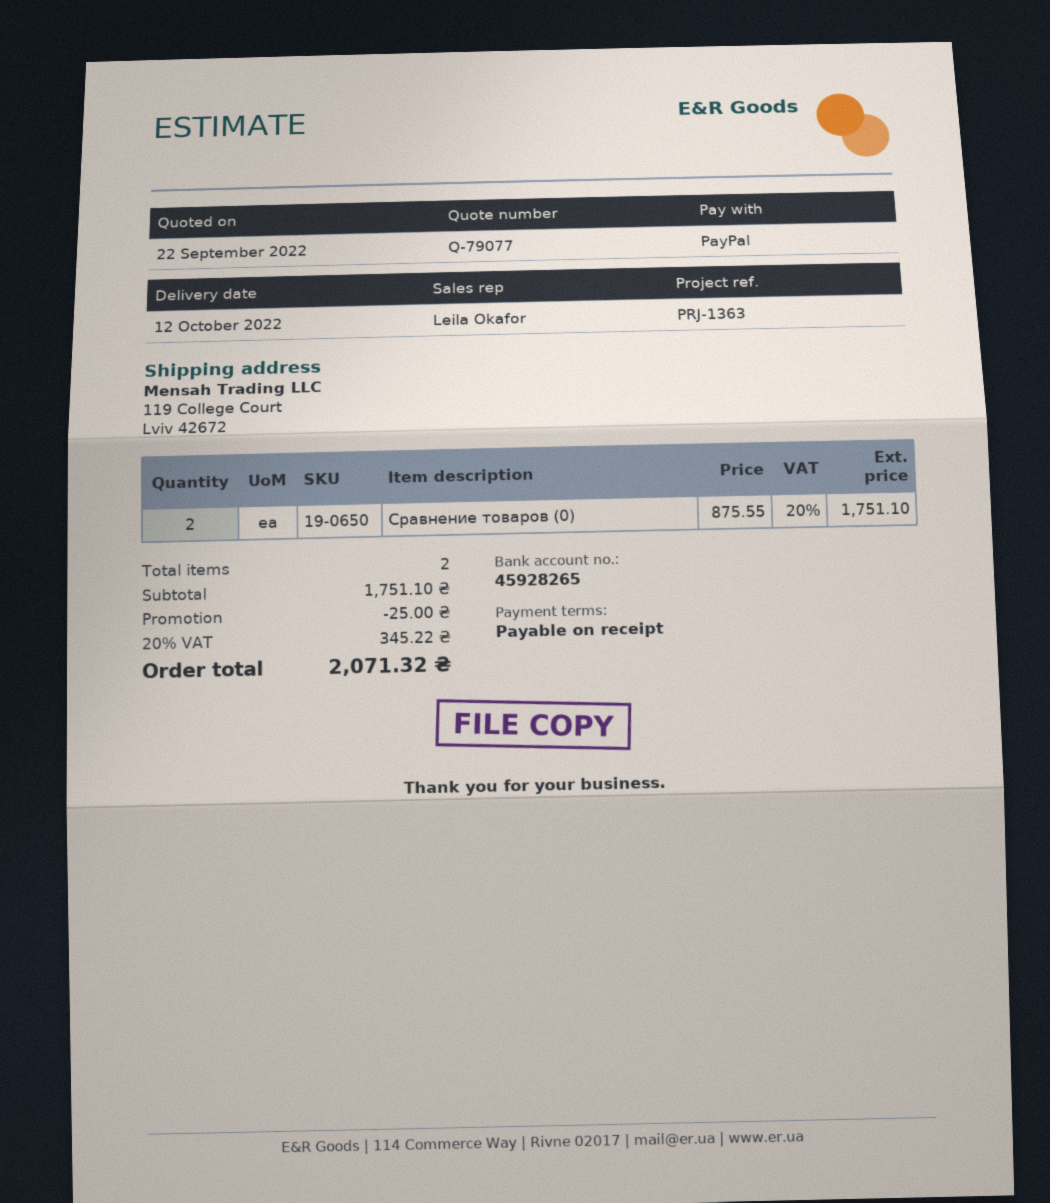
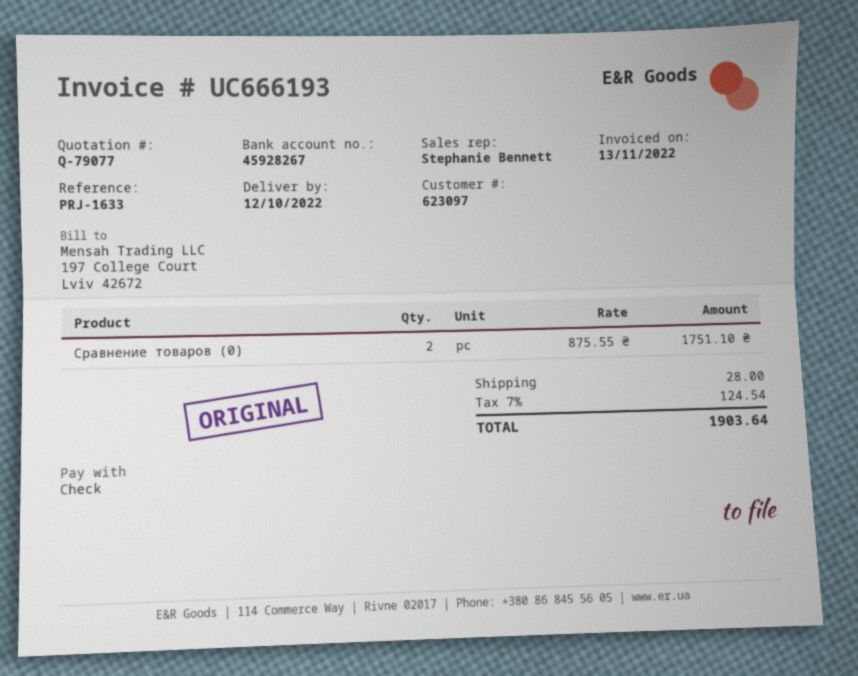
reference: PRJ-1363 -> PRJ-1633
sales rep: Leila Okafor -> Stephanie Bennett
payment method: PayPal -> cheque
bank account: 45928265 -> 45928267
discount: 25.00 -> none
shipping: none -> 28.00
tax: 20% = 345.22 -> 7% = 124.54
total: 2071.32 -> 1903.64

